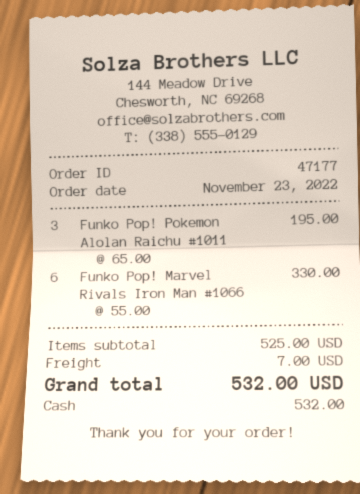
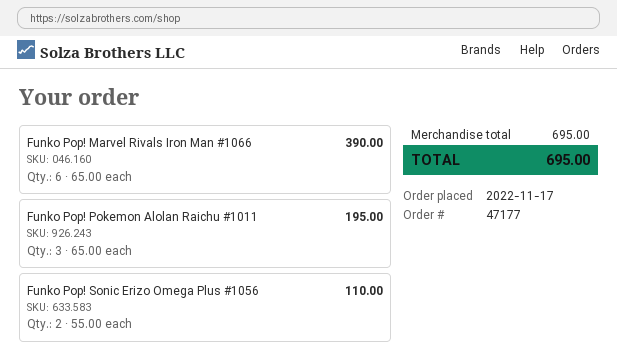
order date: 2022-11-23 -> 2022-11-17
Funko Pop! Marvel Rivals Iron Man #1066: 6 x 55.00 = 330.00 -> 6 x 65.00 = 390.00
Funko Pop! Sonic Erizo Omega Plus #1056: none -> 2 x 55.00 = 110.00
subtotal: 525.00 -> 695.00
shipping: 7.00 -> none
total: 532.00 -> 695.00

